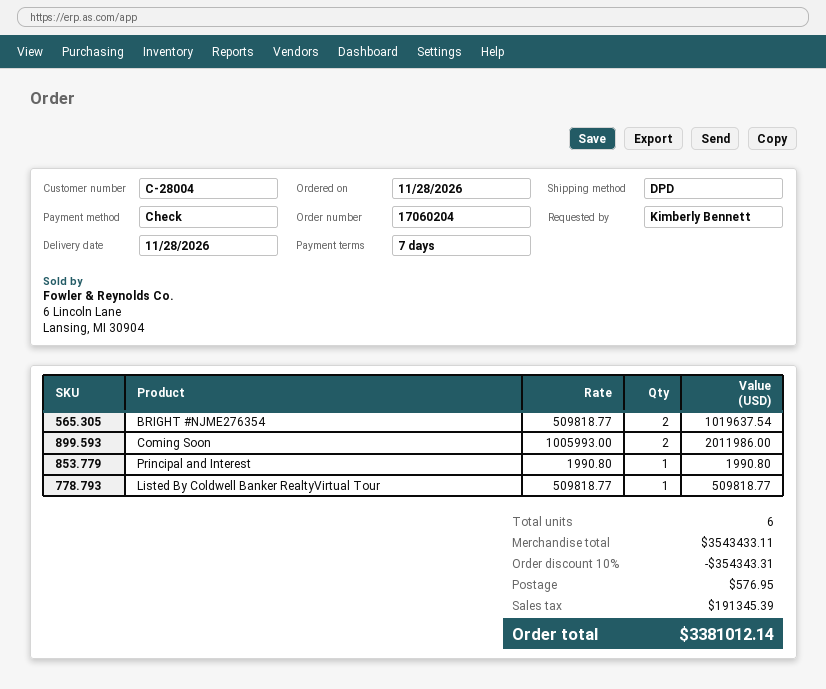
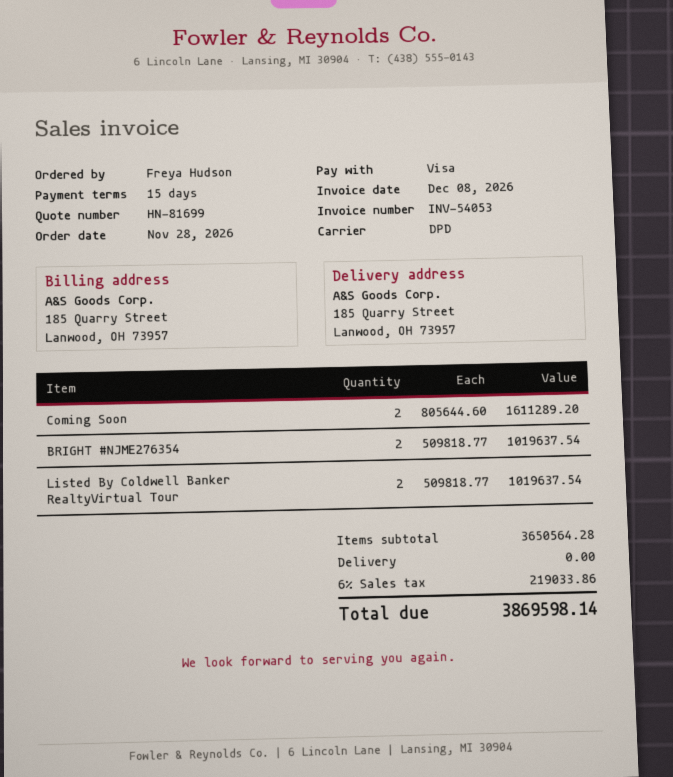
payment terms: 7 days -> 15 days
ordered by: Kimberly Bennett -> Freya Hudson
payment method: cheque -> Visa
Coming Soon: 2 x 1005993.00 = 2011986.00 -> 2 x 805644.60 = 1611289.20
Principal and Interest: 1 x 1990.80 = 1990.80 -> none
Listed By Coldwell Banker RealtyVirtual Tour: 1 x 509818.77 = 509818.77 -> 2 x 509818.77 = 1019637.54
subtotal: 3543433.11 -> 3650564.28
discount: 10% = 354343.31 -> none
shipping: 576.95 -> 0.00
tax: 191345.39 -> 219033.86
total: 3381012.14 -> 3869598.14

